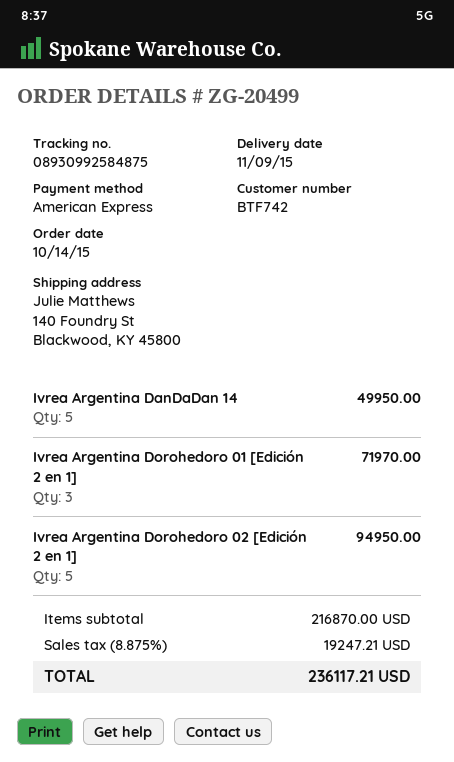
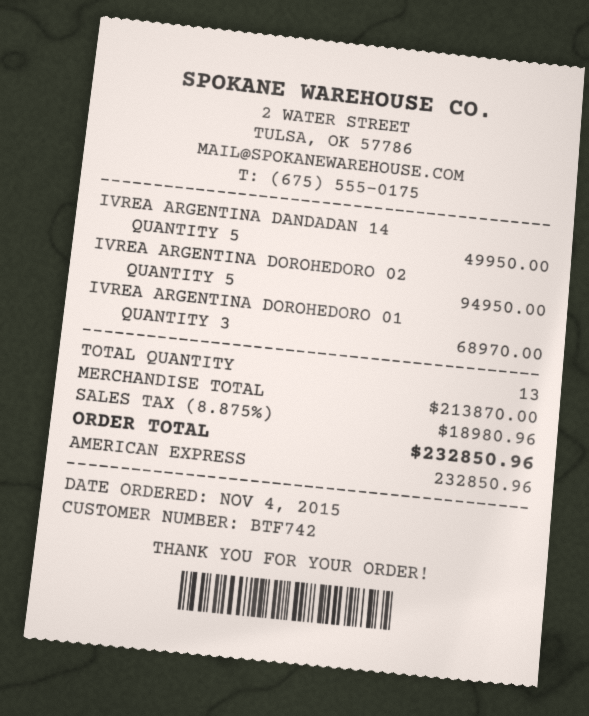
order date: 2015-10-14 -> 2015-11-04
Ivrea Argentina Dorohedoro 01 [Edición 2 en 1]: 3 for 71970.00 -> 3 for 68970.00
subtotal: 216870.00 -> 213870.00
tax: 8.875% = 19247.21 -> 8.875% = 18980.96
total: 236117.21 -> 232850.96

